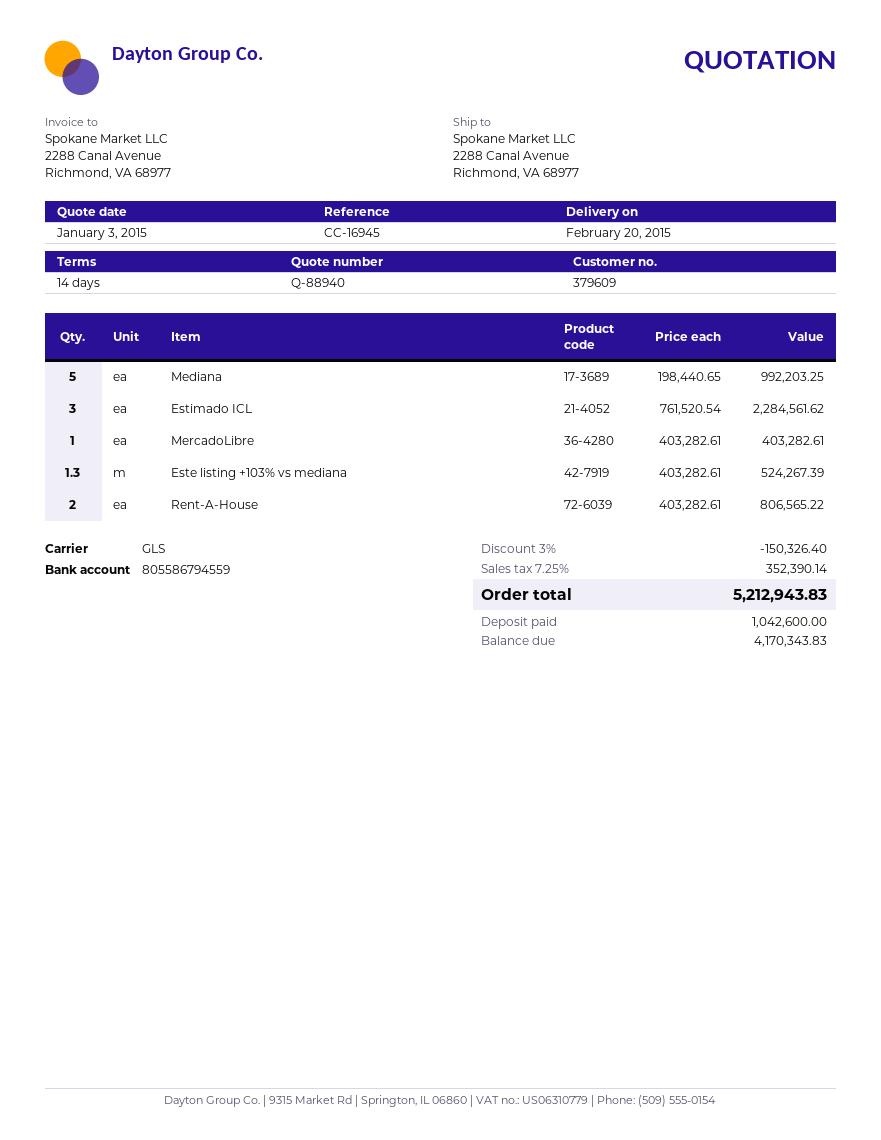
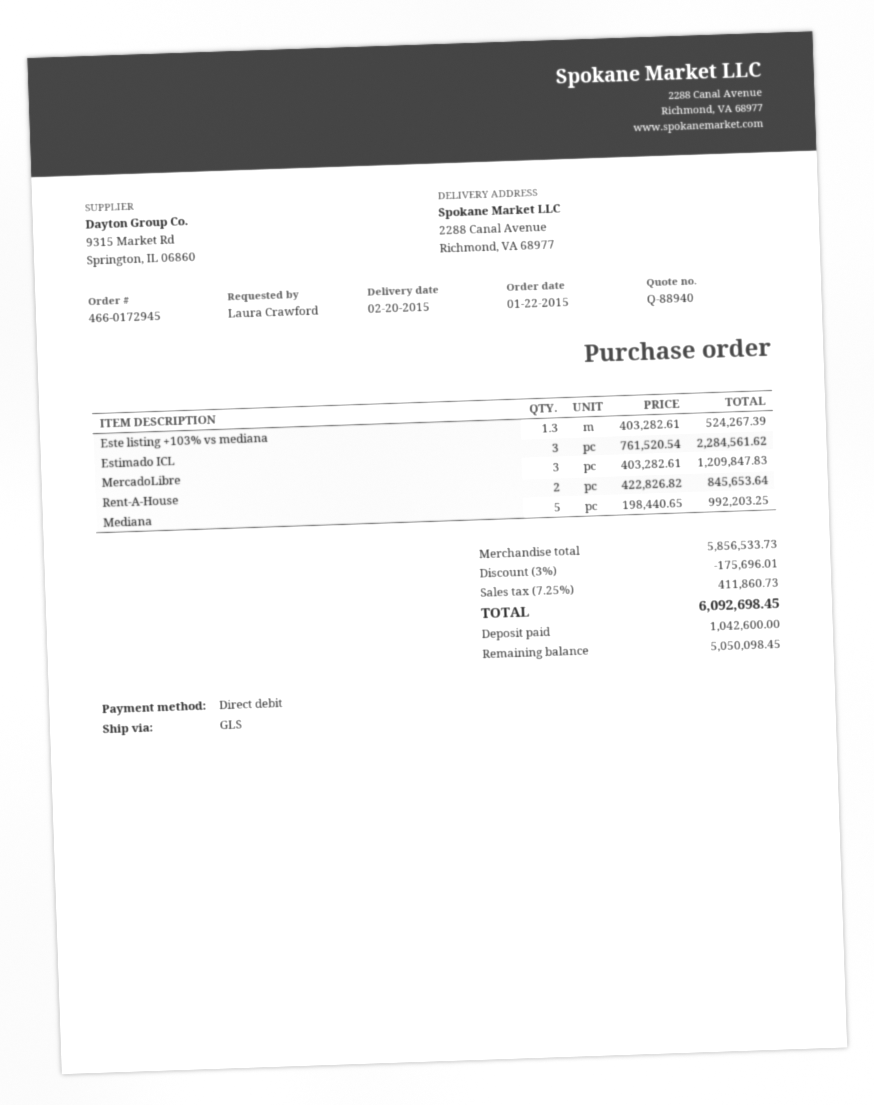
MercadoLibre: 1 x 403282.61 = 403282.61 -> 3 x 403282.61 = 1209847.83
Rent-A-House: 2 x 403282.61 = 806565.22 -> 2 x 422826.82 = 845653.64
discount: 3% = 150326.40 -> 3% = 175696.01
tax: 7.25% = 352390.14 -> 7.25% = 411860.73
total: 5212943.83 -> 6092698.45
balance: 4170343.83 -> 5050098.45

